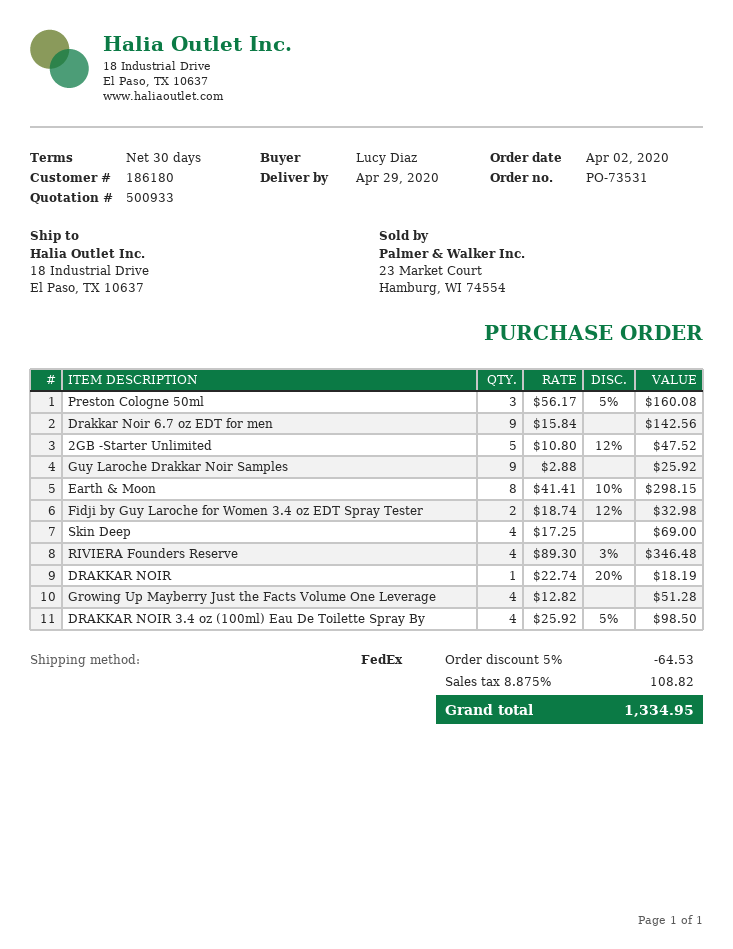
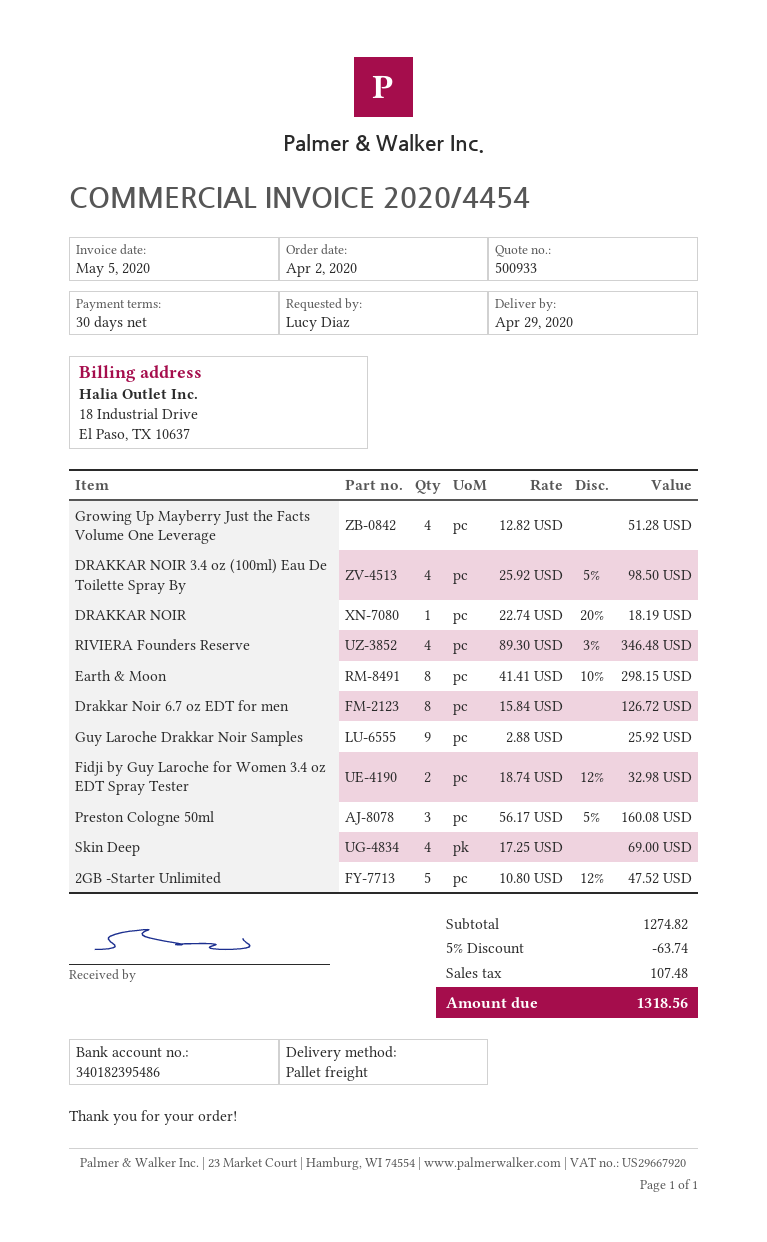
shipping method: FedEx -> pallet freight
Drakkar Noir 6.7 oz EDT for men: 9 x 15.84 = 142.56 -> 8 x 15.84 = 126.72
discount: 5% = 64.53 -> 5% = 63.74
tax: 108.82 -> 107.48
total: 1334.95 -> 1318.56

